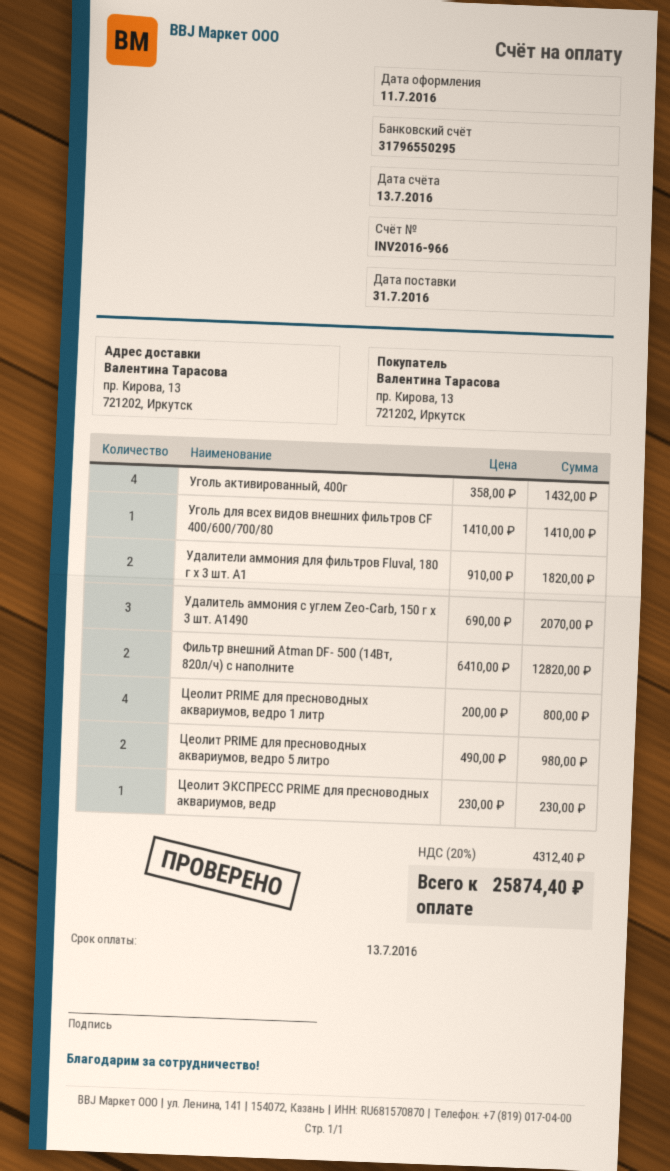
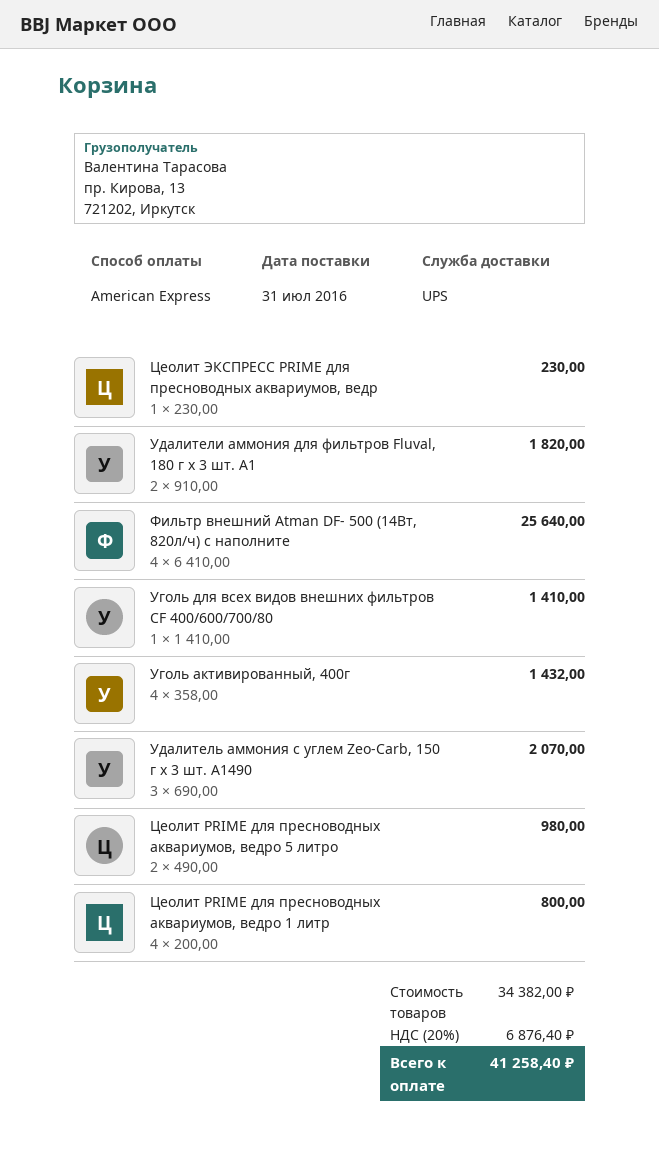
Фильтр внешний Atman DF- 500 (14Вт, 820л/ч) с наполните: 2 x 6410.00 = 12820.00 -> 4 x 6410.00 = 25640.00
tax: 20% = 4312.40 -> 20% = 6876.40
total: 25874.40 -> 41258.40

